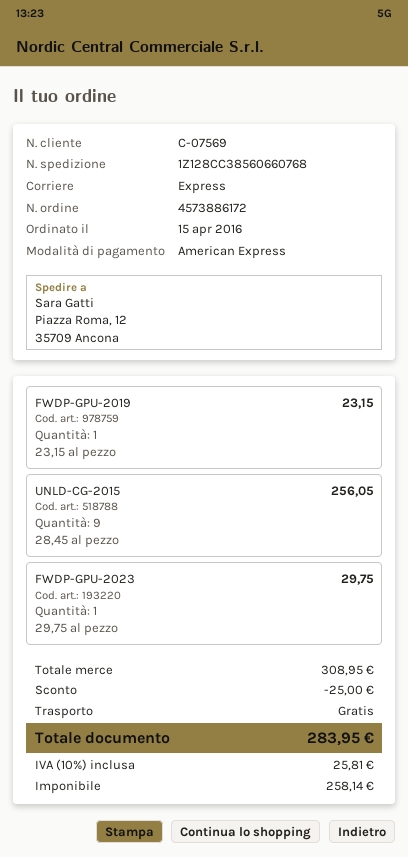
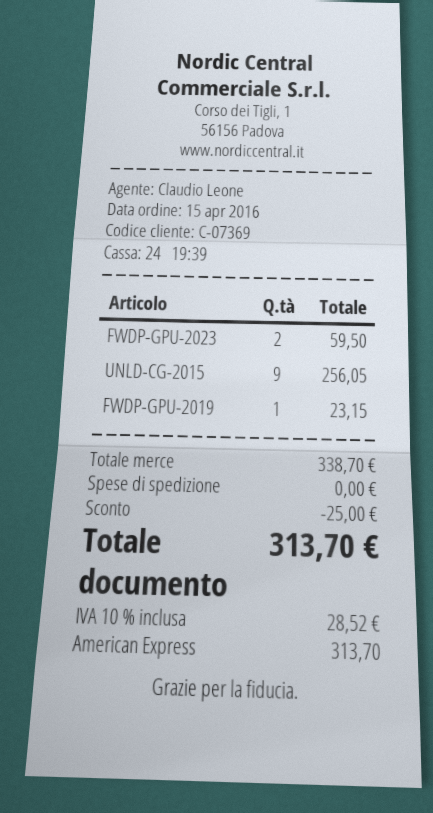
customer number: C-07569 -> C-07369
FWDP-GPU-2023: 1 for 29.75 -> 2 for 59.50
subtotal: 308.95 -> 338.70
tax: 10% = 25.81 -> 10% = 28.52
total: 283.95 -> 313.70

